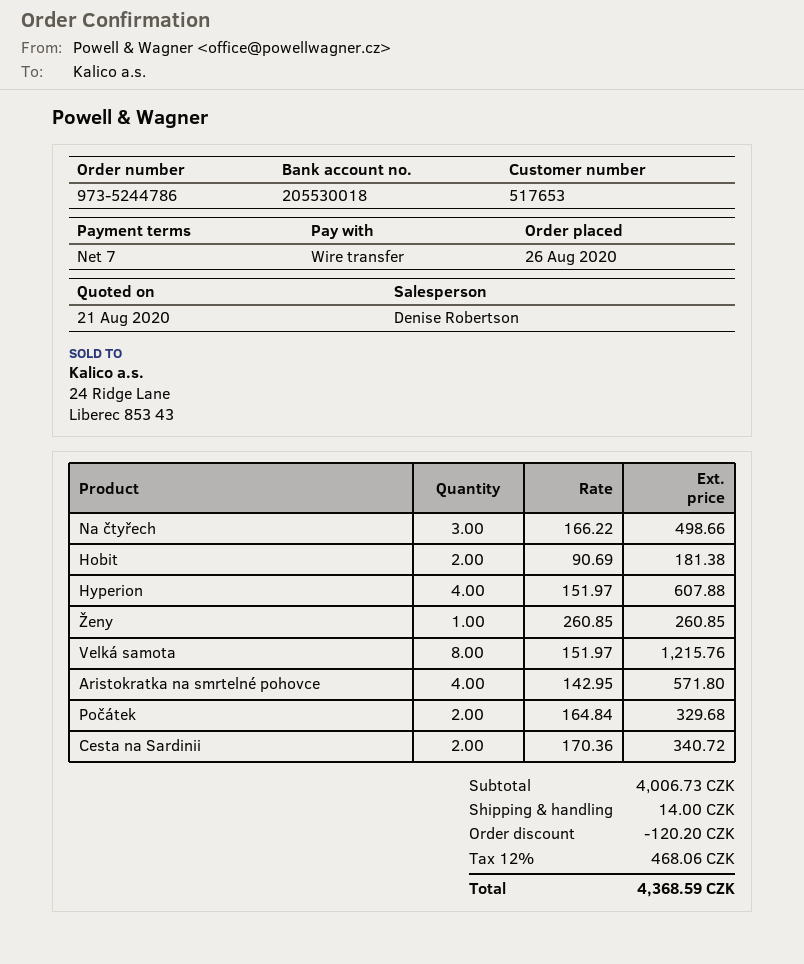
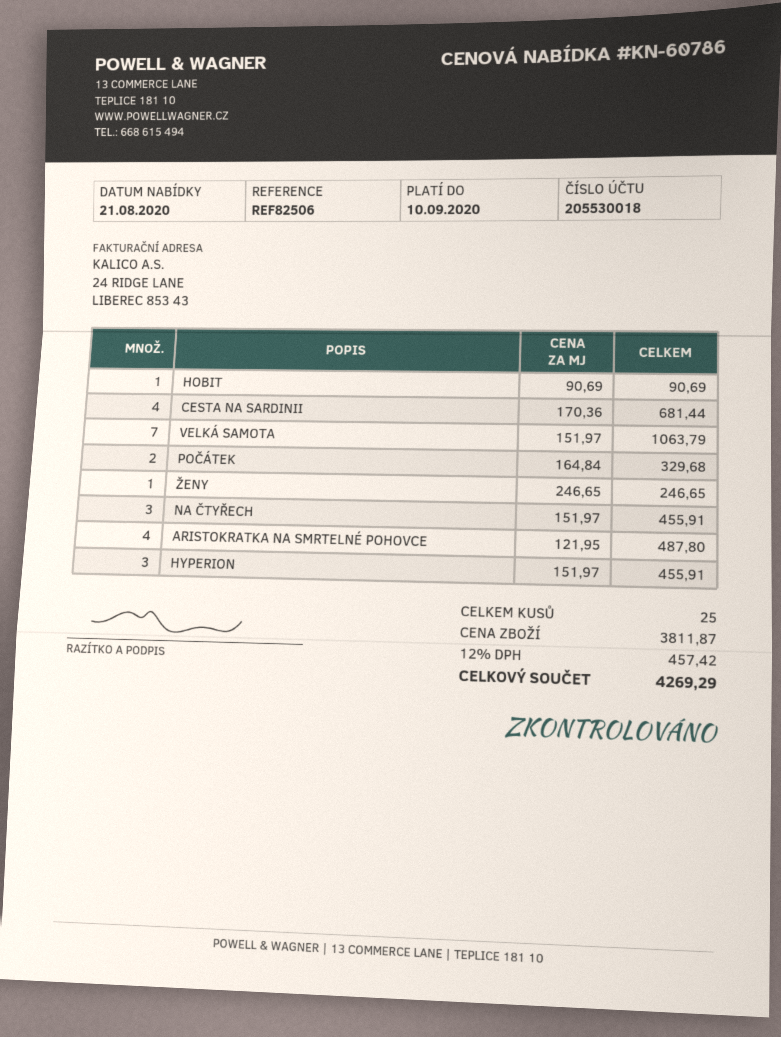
Na čtyřech: 3 x 166.22 = 498.66 -> 3 x 151.97 = 455.91
Hobit: 2 x 90.69 = 181.38 -> 1 x 90.69 = 90.69
Hyperion: 4 x 151.97 = 607.88 -> 3 x 151.97 = 455.91
Ženy: 1 x 260.85 = 260.85 -> 1 x 246.65 = 246.65
Velká samota: 8 x 151.97 = 1215.76 -> 7 x 151.97 = 1063.79
Aristokratka na smrtelné pohovce: 4 x 142.95 = 571.80 -> 4 x 121.95 = 487.80
Cesta na Sardinii: 2 x 170.36 = 340.72 -> 4 x 170.36 = 681.44
subtotal: 4006.73 -> 3811.87
discount: 120.20 -> none
shipping: 14.00 -> none
tax: 12% = 468.06 -> 12% = 457.42
total: 4368.59 -> 4269.29

